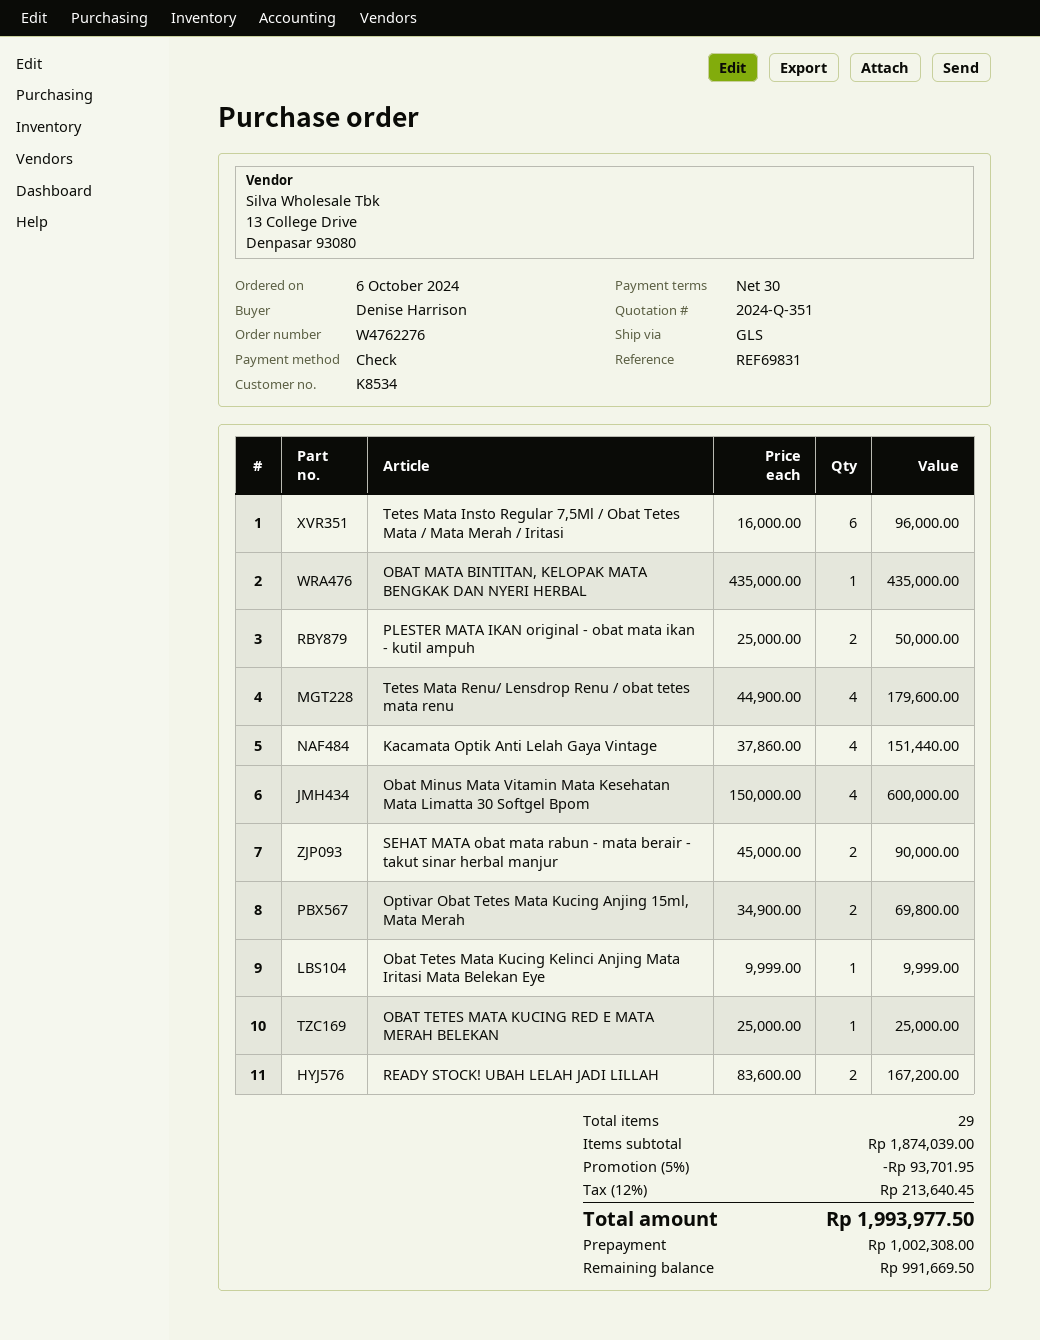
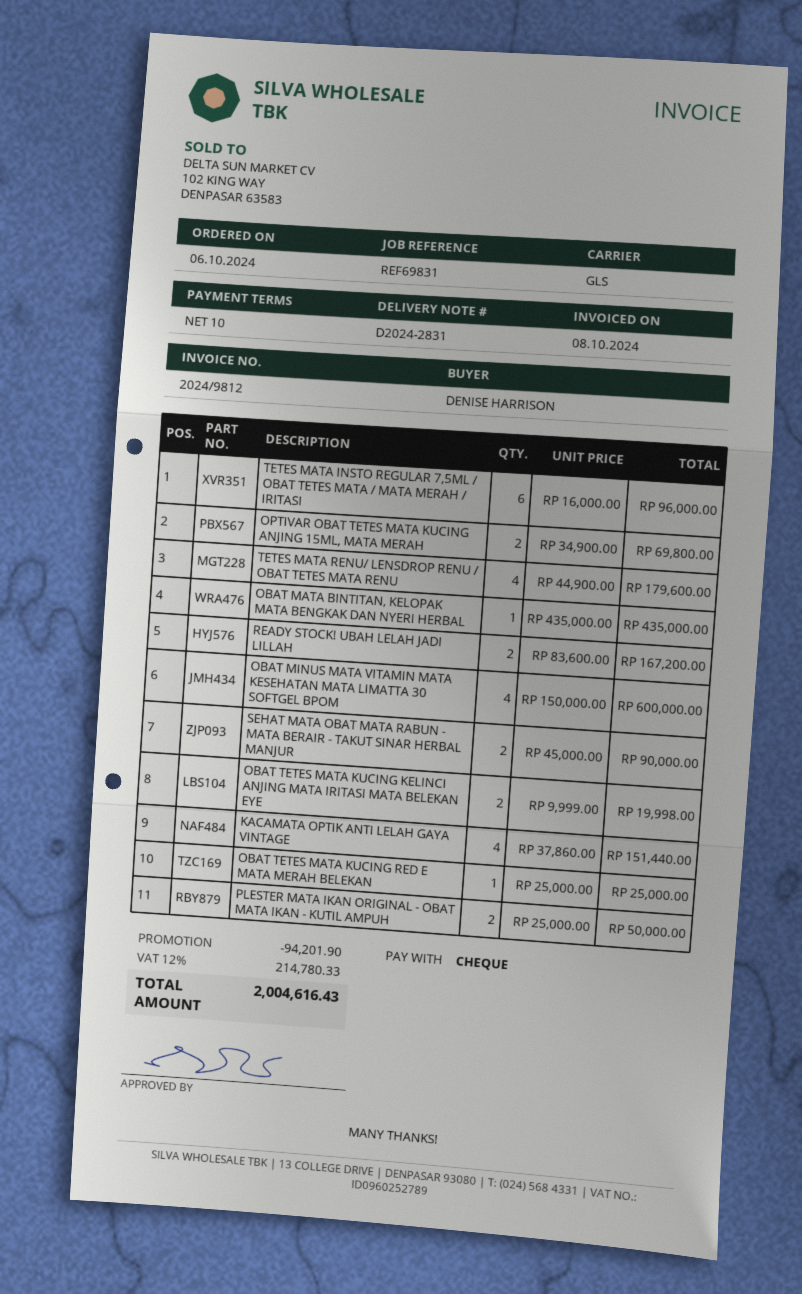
payment terms: 30 days -> 10 days
Obat Tetes Mata Kucing Kelinci Anjing Mata Iritasi Mata Belekan Eye: 1 x 9999.00 = 9999.00 -> 2 x 9999.00 = 19998.00
discount: 93701.95 -> 94201.90
tax: 12% = 213640.45 -> 12% = 214780.33
total: 1993977.50 -> 2004616.43

